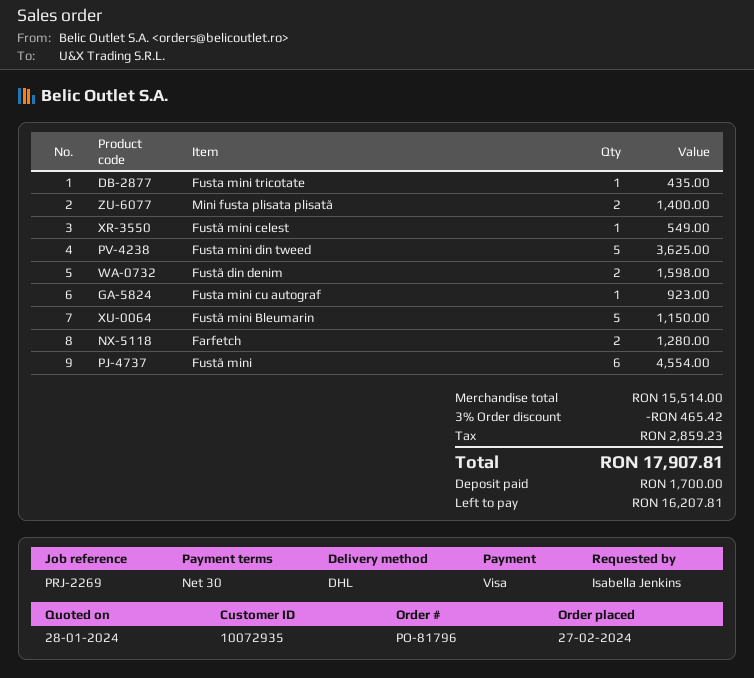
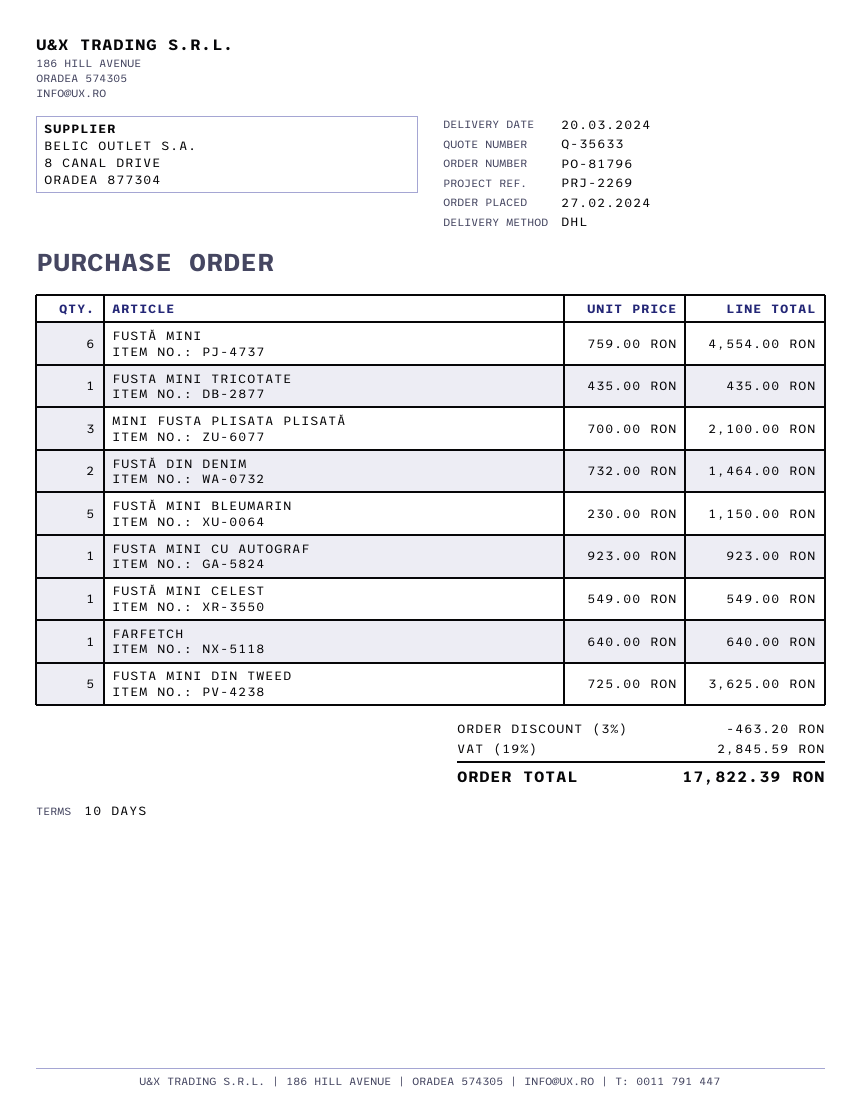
payment terms: 30 days -> 10 days
Mini fusta plisata plisată: 2 for 1400.00 -> 3 for 2100.00
Fustă din denim: 2 for 1598.00 -> 2 for 1464.00
Farfetch: 2 for 1280.00 -> 1 for 640.00
discount: 3% = 465.42 -> 3% = 463.20
tax: 2859.23 -> 2845.59
total: 17907.81 -> 17822.39

